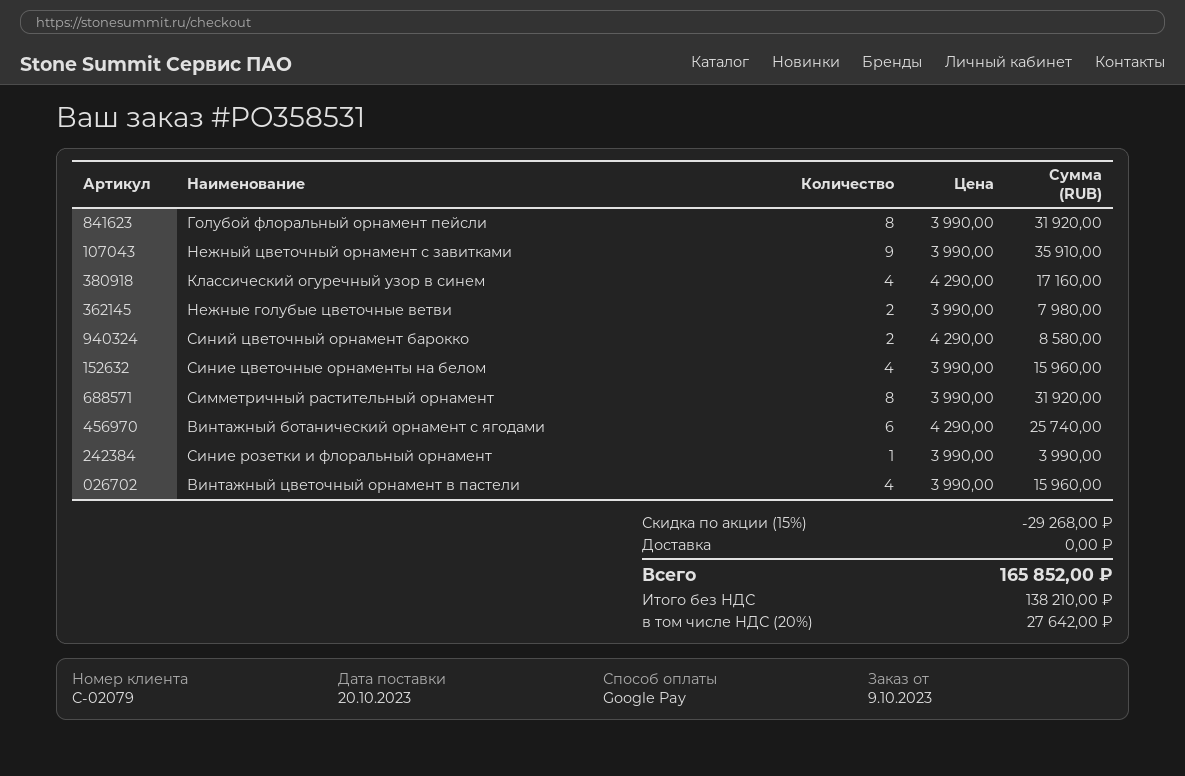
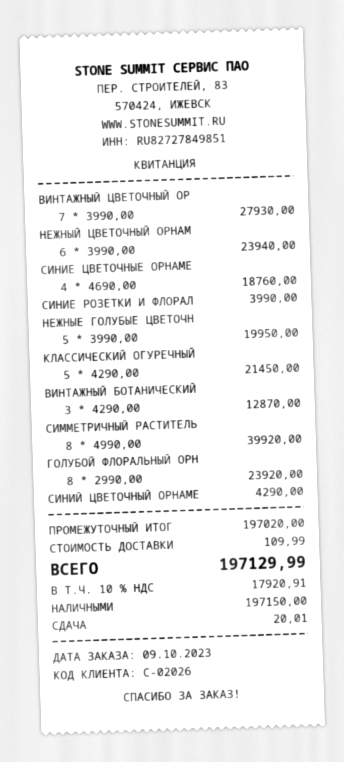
customer number: C-02079 -> C-02026
payment method: Google Pay -> cash
Голубой флоральный орнамент пейсли: 8 x 3990.00 = 31920.00 -> 8 x 2990.00 = 23920.00
Нежный цветочный орнамент с завитками: 9 x 3990.00 = 35910.00 -> 6 x 3990.00 = 23940.00
Классический огуречный узор в синем: 4 x 4290.00 = 17160.00 -> 5 x 4290.00 = 21450.00
Нежные голубые цветочные ветви: 2 x 3990.00 = 7980.00 -> 5 x 3990.00 = 19950.00
Синий цветочный орнамент барокко: 2 x 4290.00 = 8580.00 -> 1 x 4290.00 = 4290.00
Синие цветочные орнаменты на белом: 4 x 3990.00 = 15960.00 -> 4 x 4690.00 = 18760.00
Симметричный растительный орнамент: 8 x 3990.00 = 31920.00 -> 8 x 4990.00 = 39920.00
Винтажный ботанический орнамент с ягодами: 6 x 4290.00 = 25740.00 -> 3 x 4290.00 = 12870.00
Винтажный цветочный орнамент в пастели: 4 x 3990.00 = 15960.00 -> 7 x 3990.00 = 27930.00
discount: 15% = 29268.00 -> none
shipping: 0.00 -> 109.99
tax: 20% = 27642.00 -> 10% = 17920.91
total: 165852.00 -> 197129.99

